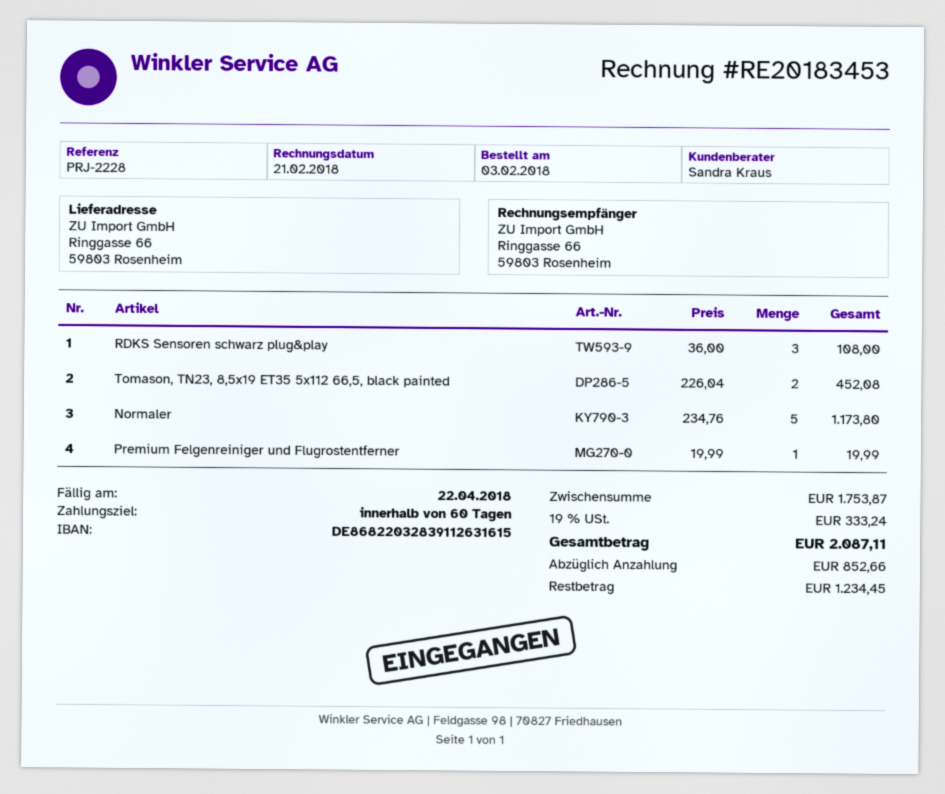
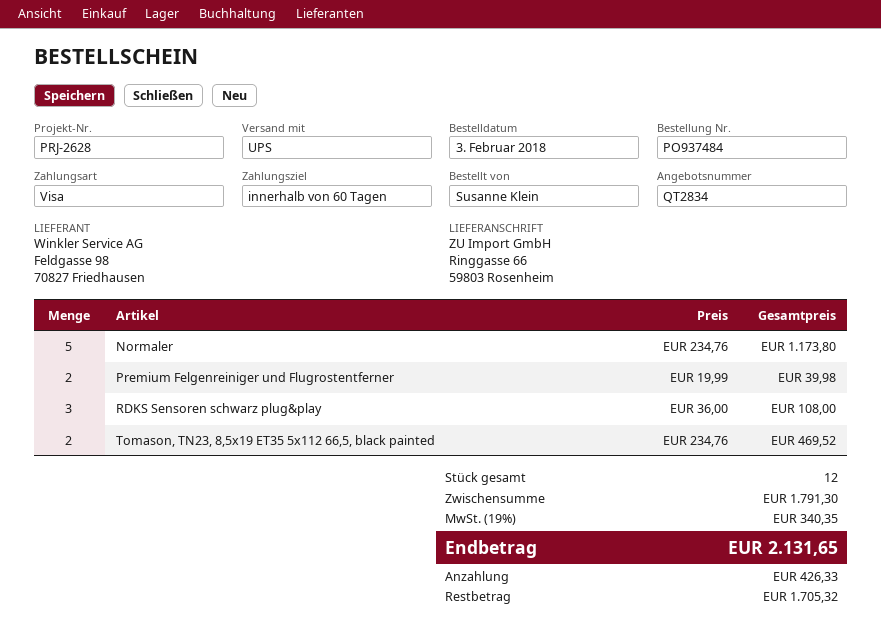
reference: PRJ-2228 -> PRJ-2628
Tomason, TN23, 8,5x19 ET35 5x112 66,5, black painted: 2 x 226.04 = 452.08 -> 2 x 234.76 = 469.52
Premium Felgenreiniger und Flugrostentferner: 1 x 19.99 = 19.99 -> 2 x 19.99 = 39.98
subtotal: 1753.87 -> 1791.30
tax: 19% = 333.24 -> 19% = 340.35
total: 2087.11 -> 2131.65
deposit: 852.66 -> 426.33
balance: 1234.45 -> 1705.32

